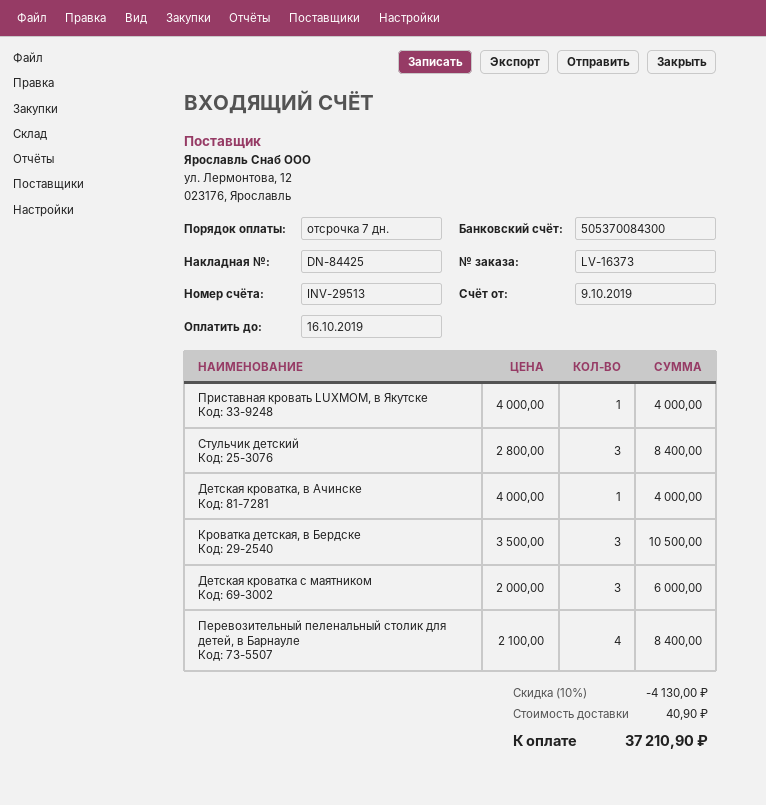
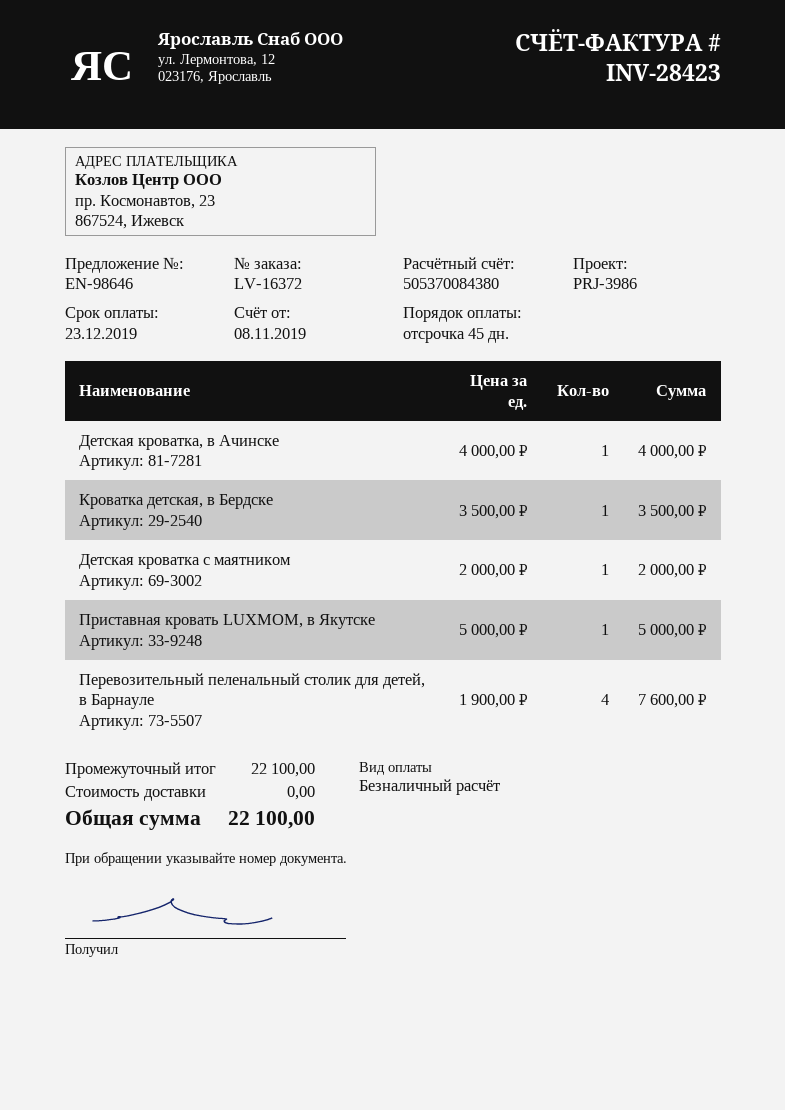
order number: LV-16373 -> LV-16372
invoice number: INV-29513 -> INV-28423
invoice date: 2019-10-09 -> 2019-11-08
payment terms: 7 days -> 45 days
due date: 2019-10-16 -> 2019-12-23
bank account: 505370084300 -> 505370084380
Приставная кровать LUXMOM, в Якутске: 1 x 4000.00 = 4000.00 -> 1 x 5000.00 = 5000.00
Стульчик детский: 3 x 2800.00 = 8400.00 -> none
Кроватка детская, в Бердске: 3 x 3500.00 = 10500.00 -> 1 x 3500.00 = 3500.00
Детская кроватка с маятником: 3 x 2000.00 = 6000.00 -> 1 x 2000.00 = 2000.00
Перевозительный пеленальный столик для детей, в Барнауле: 4 x 2100.00 = 8400.00 -> 4 x 1900.00 = 7600.00
discount: 10% = 4130.00 -> none
shipping: 40.90 -> 0.00
total: 37210.90 -> 22100.00

